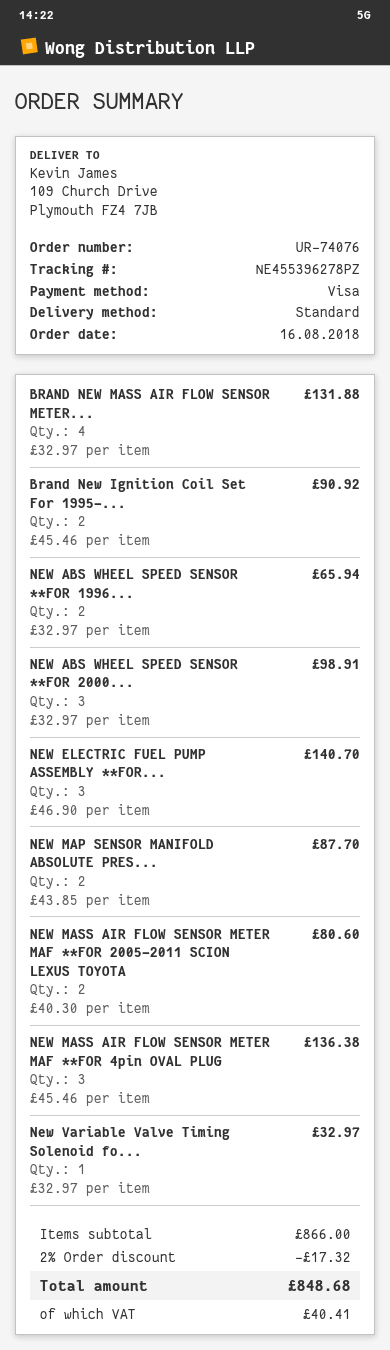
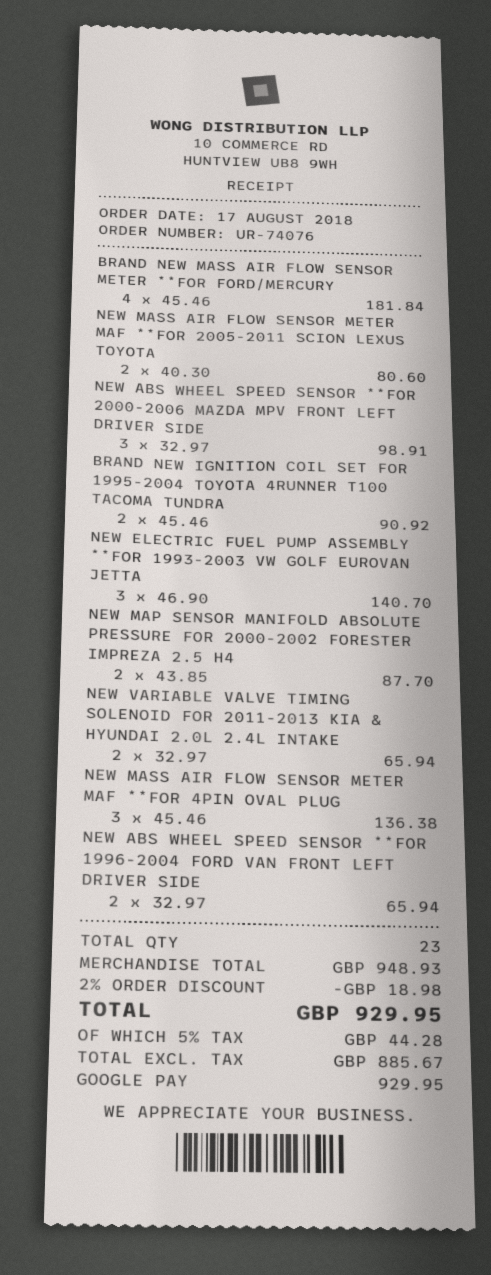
order date: 2018-08-16 -> 2018-08-17
payment method: Visa -> Google Pay
BRAND NEW MASS AIR FLOW SENSOR METER...: 4 x 32.97 = 131.88 -> 4 x 45.46 = 181.84
New Variable Valve Timing Solenoid fo...: 1 x 32.97 = 32.97 -> 2 x 32.97 = 65.94
subtotal: 866.00 -> 948.93
discount: 2% = 17.32 -> 2% = 18.98
tax: 40.41 -> 44.28
total: 848.68 -> 929.95

